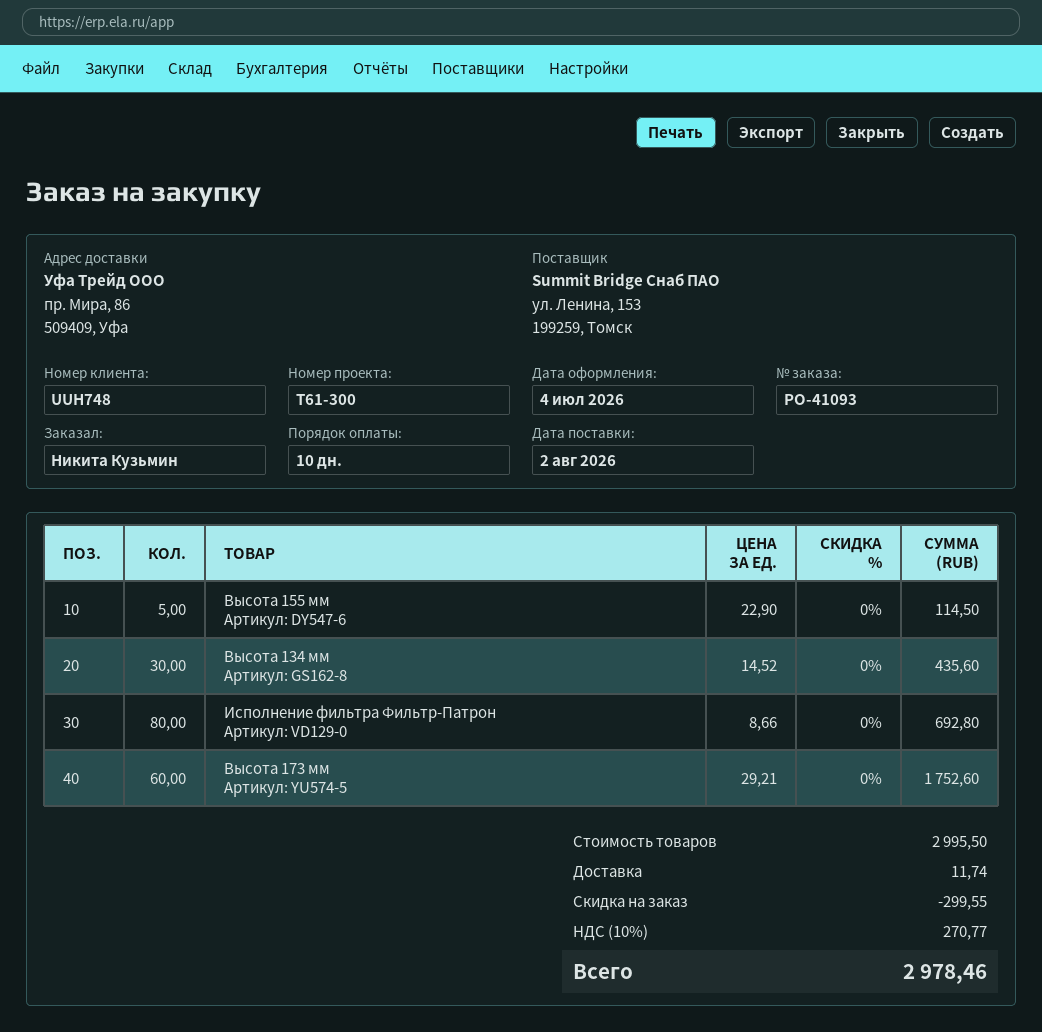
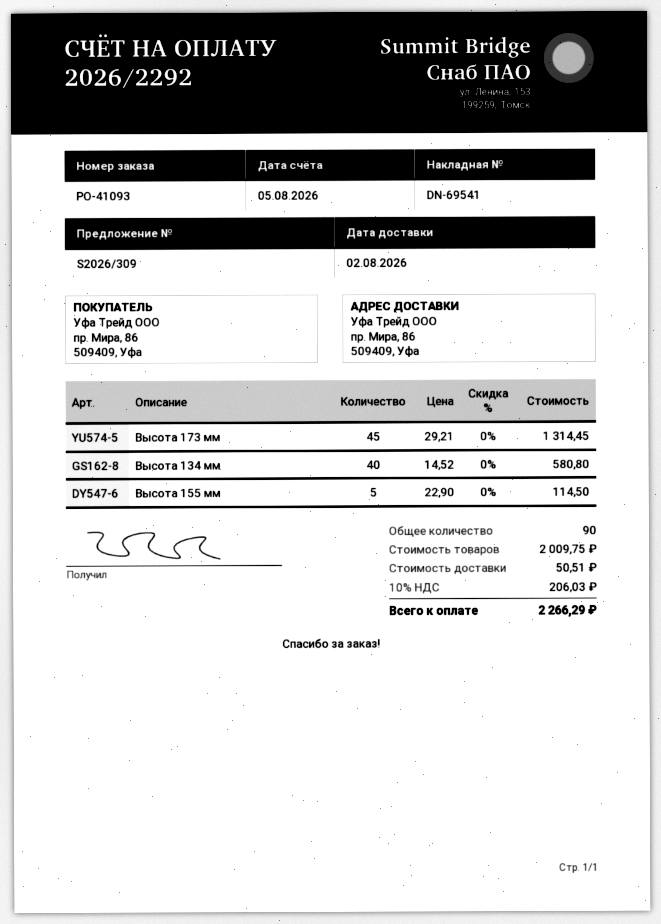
Высота 134 мм: 30 x 14.52 = 435.60 -> 40 x 14.52 = 580.80
Исполнение фильтра Фильтр-Патрон: 80 x 8.66 = 692.80 -> none
Высота 173 мм: 60 x 29.21 = 1752.60 -> 45 x 29.21 = 1314.45
subtotal: 2995.50 -> 2009.75
discount: 299.55 -> none
shipping: 11.74 -> 50.51
tax: 10% = 270.77 -> 10% = 206.03
total: 2978.46 -> 2266.29

